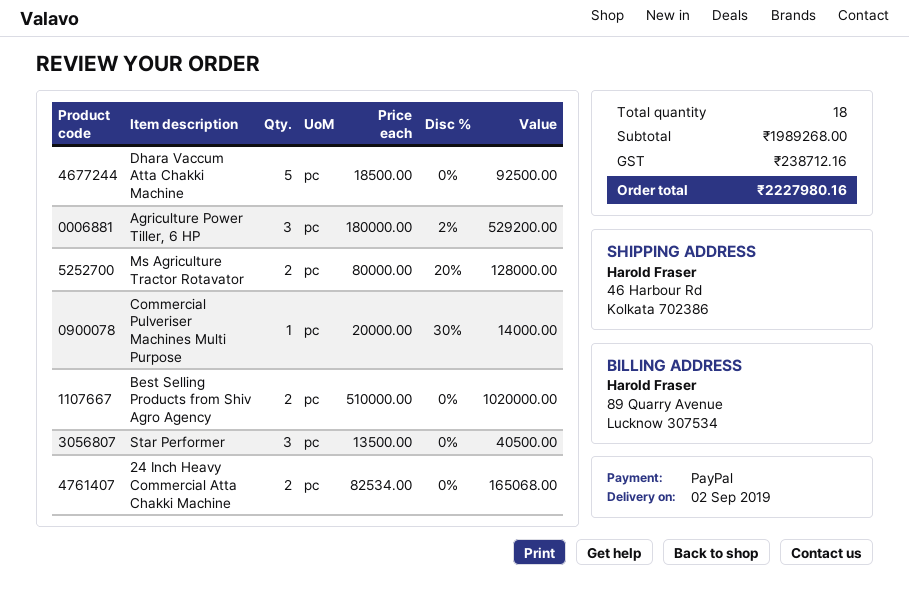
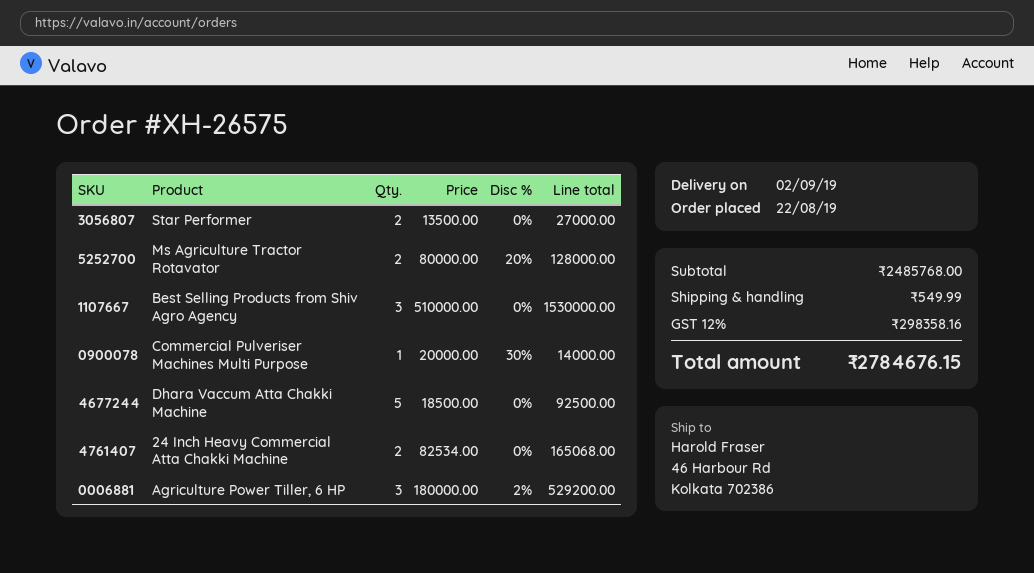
Best Selling Products from Shiv Agro Agency: 2 x 510000.00 = 1020000.00 -> 3 x 510000.00 = 1530000.00
Star Performer: 3 x 13500.00 = 40500.00 -> 2 x 13500.00 = 27000.00
subtotal: 1989268.00 -> 2485768.00
shipping: none -> 549.99
tax: 238712.16 -> 298358.16
total: 2227980.16 -> 2784676.15

